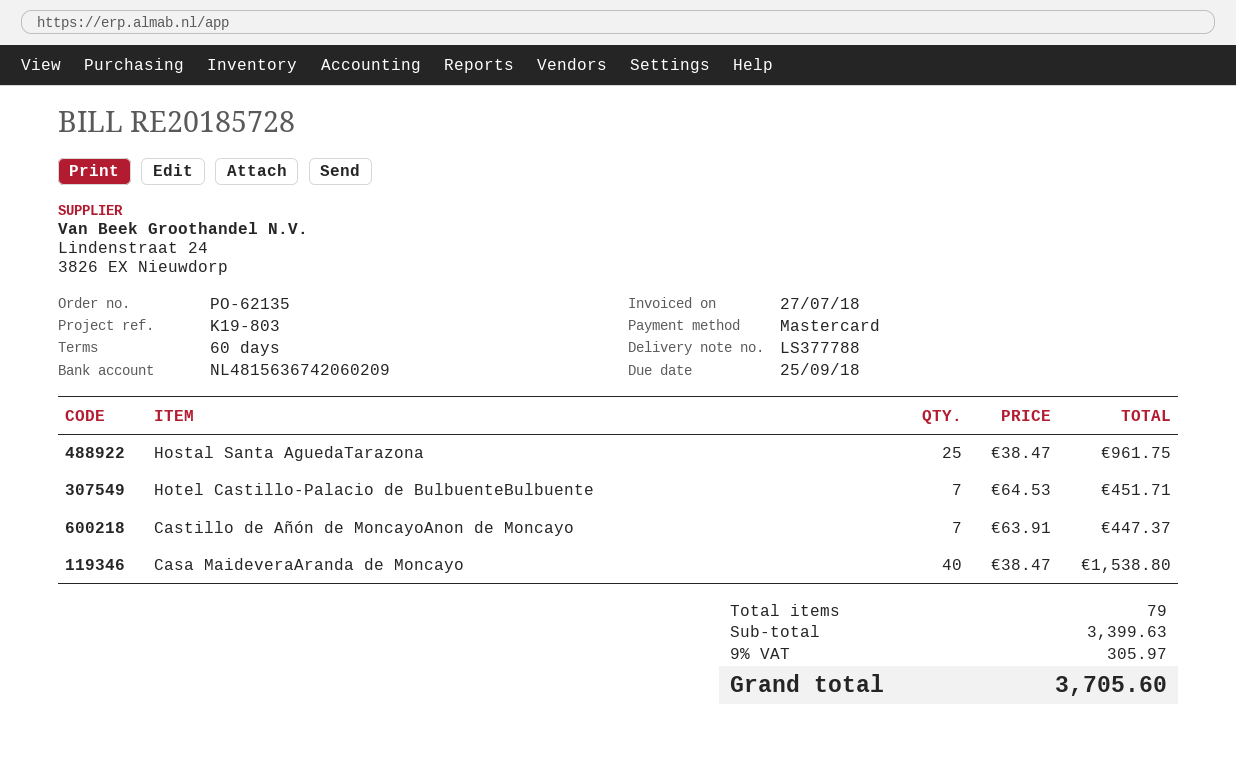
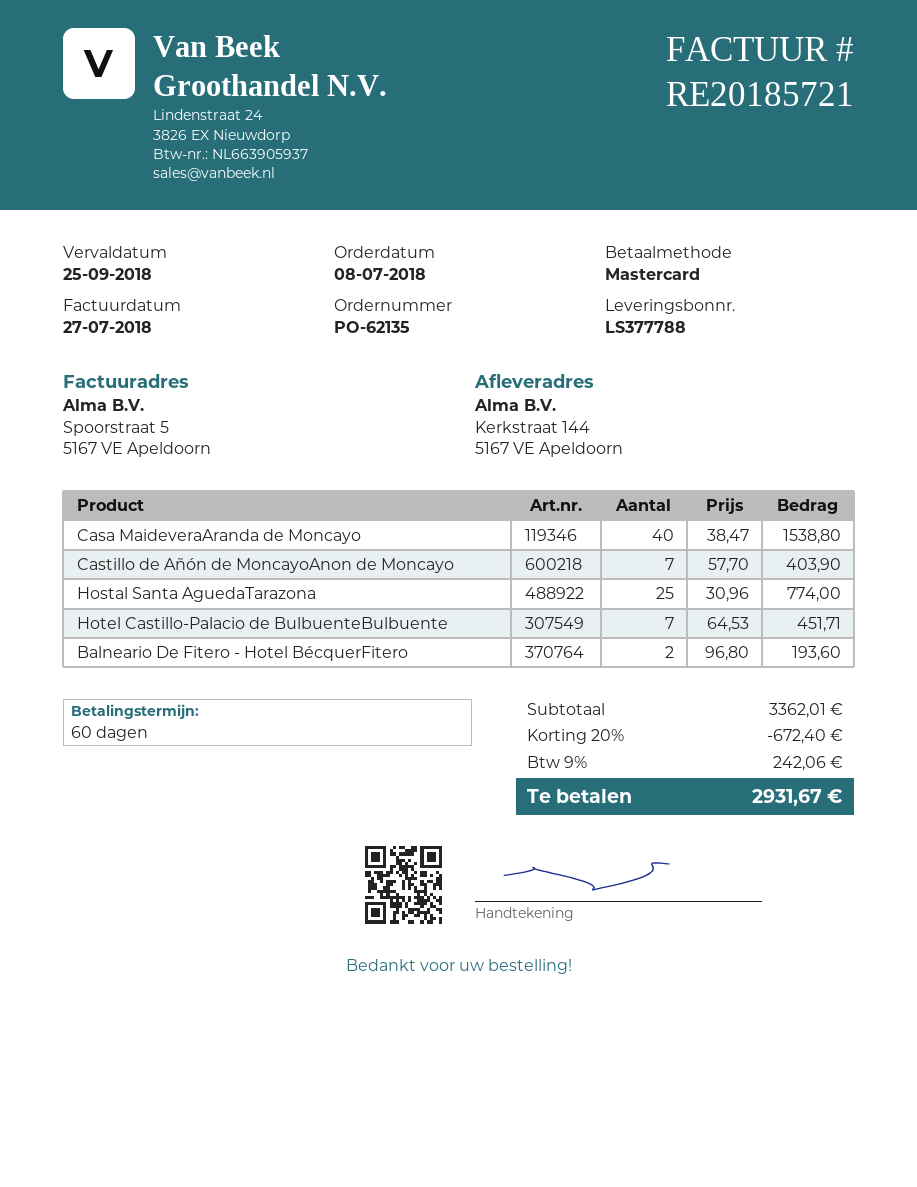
invoice number: RE20185728 -> RE20185721
Hostal Santa AguedaTarazona: 25 x 38.47 = 961.75 -> 25 x 30.96 = 774.00
Castillo de Añón de MoncayoAnon de Moncayo: 7 x 63.91 = 447.37 -> 7 x 57.70 = 403.90
Balneario De Fitero - Hotel BécquerFitero: none -> 2 x 96.80 = 193.60
subtotal: 3399.63 -> 3362.01
discount: none -> 20% = 672.40
tax: 9% = 305.97 -> 9% = 242.06
total: 3705.60 -> 2931.67

